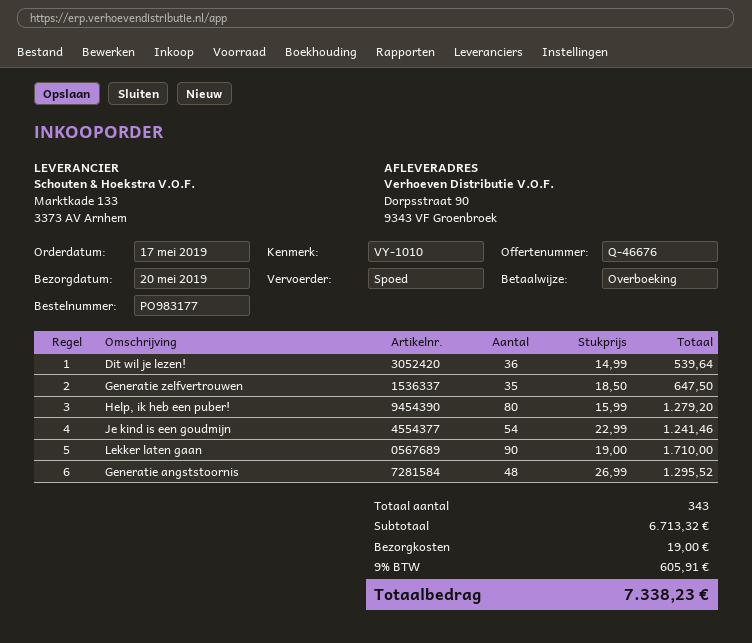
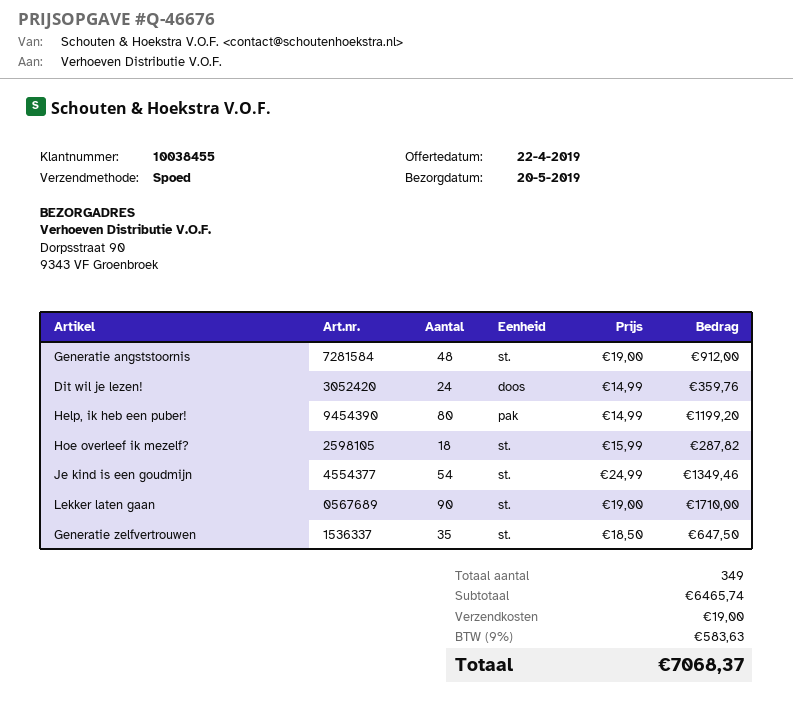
Dit wil je lezen!: 36 x 14.99 = 539.64 -> 24 x 14.99 = 359.76
Help, ik heb een puber!: 80 x 15.99 = 1279.20 -> 80 x 14.99 = 1199.20
Je kind is een goudmijn: 54 x 22.99 = 1241.46 -> 54 x 24.99 = 1349.46
Generatie angststoornis: 48 x 26.99 = 1295.52 -> 48 x 19.00 = 912.00
Hoe overleef ik mezelf?: none -> 18 x 15.99 = 287.82
total quantity: 343 -> 349
subtotal: 6713.32 -> 6465.74
tax: 9% = 605.91 -> 9% = 583.63
total: 7338.23 -> 7068.37

